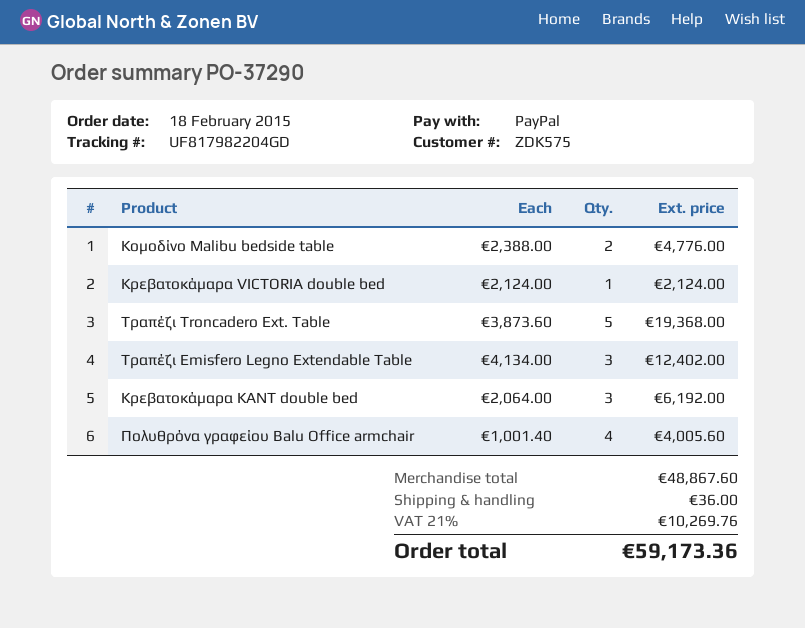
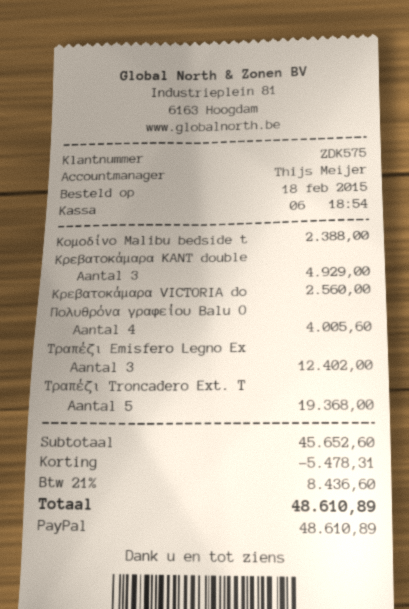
Κομοδίνο Malibu bedside table: 2 for 4776.00 -> 1 for 2388.00
Κρεβατοκάμαρα VICTORIA double bed: 1 for 2124.00 -> 1 for 2560.00
Κρεβατοκάμαρα KANT double bed: 3 for 6192.00 -> 3 for 4929.00
subtotal: 48867.60 -> 45652.60
discount: none -> 5478.31
shipping: 36.00 -> none
tax: 21% = 10269.76 -> 21% = 8436.60
total: 59173.36 -> 48610.89

